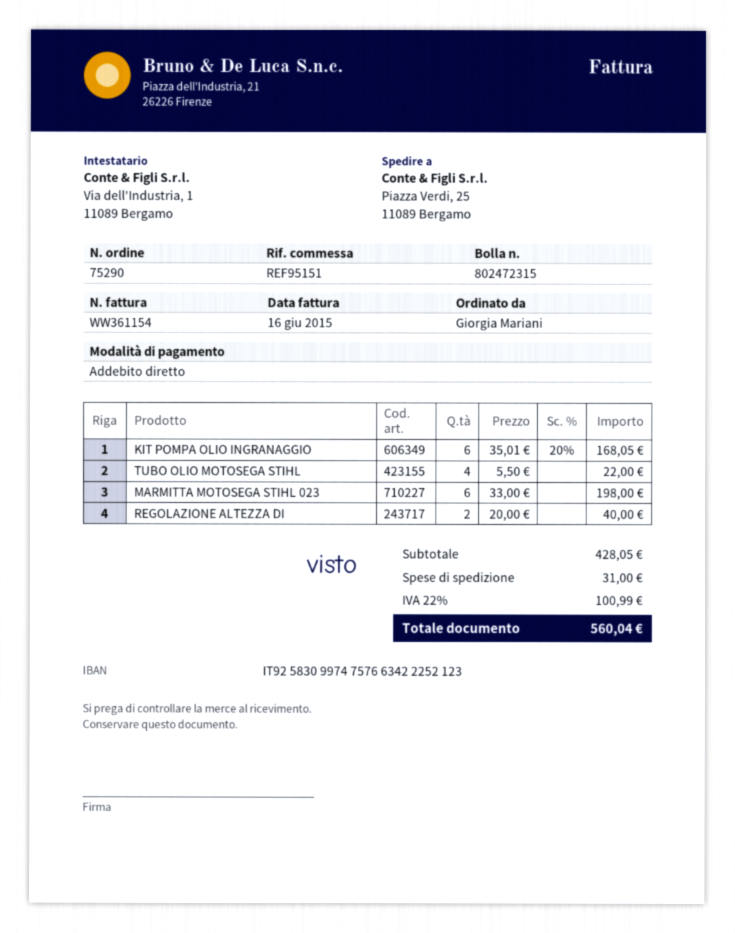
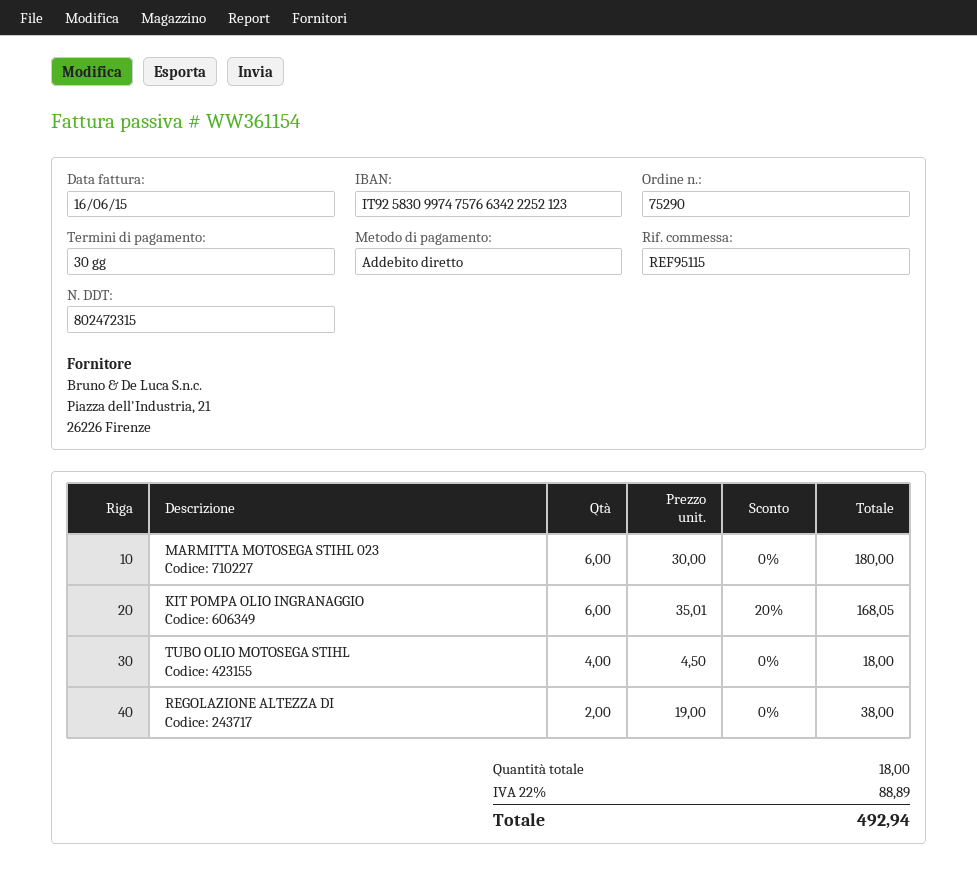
reference: REF95151 -> REF95115
TUBO OLIO MOTOSEGA STIHL: 4 x 5.50 = 22.00 -> 4 x 4.50 = 18.00
MARMITTA MOTOSEGA STIHL 023: 6 x 33.00 = 198.00 -> 6 x 30.00 = 180.00
REGOLAZIONE ALTEZZA DI: 2 x 20.00 = 40.00 -> 2 x 19.00 = 38.00
shipping: 31.00 -> none
tax: 22% = 100.99 -> 22% = 88.89
total: 560.04 -> 492.94

